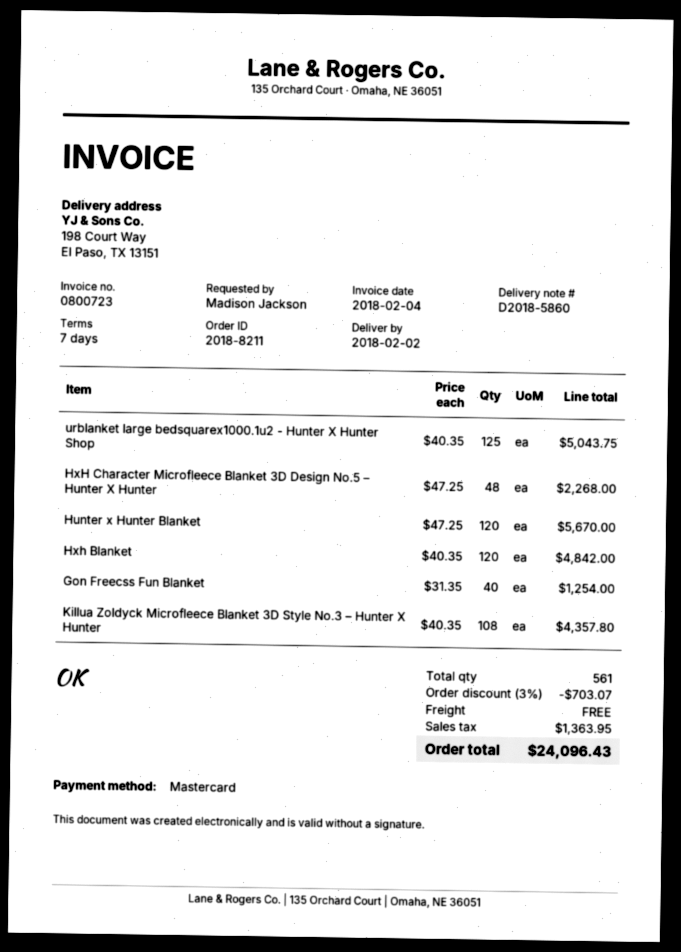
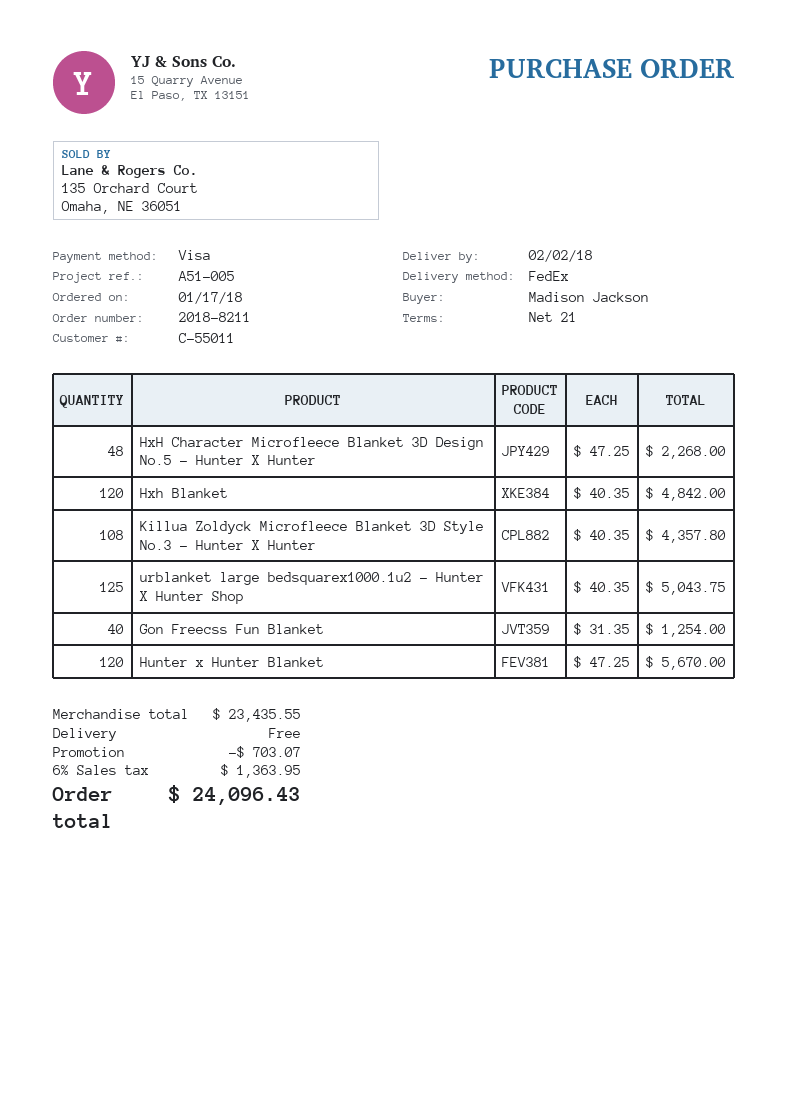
payment terms: 7 days -> 21 days
payment method: Mastercard -> Visa

